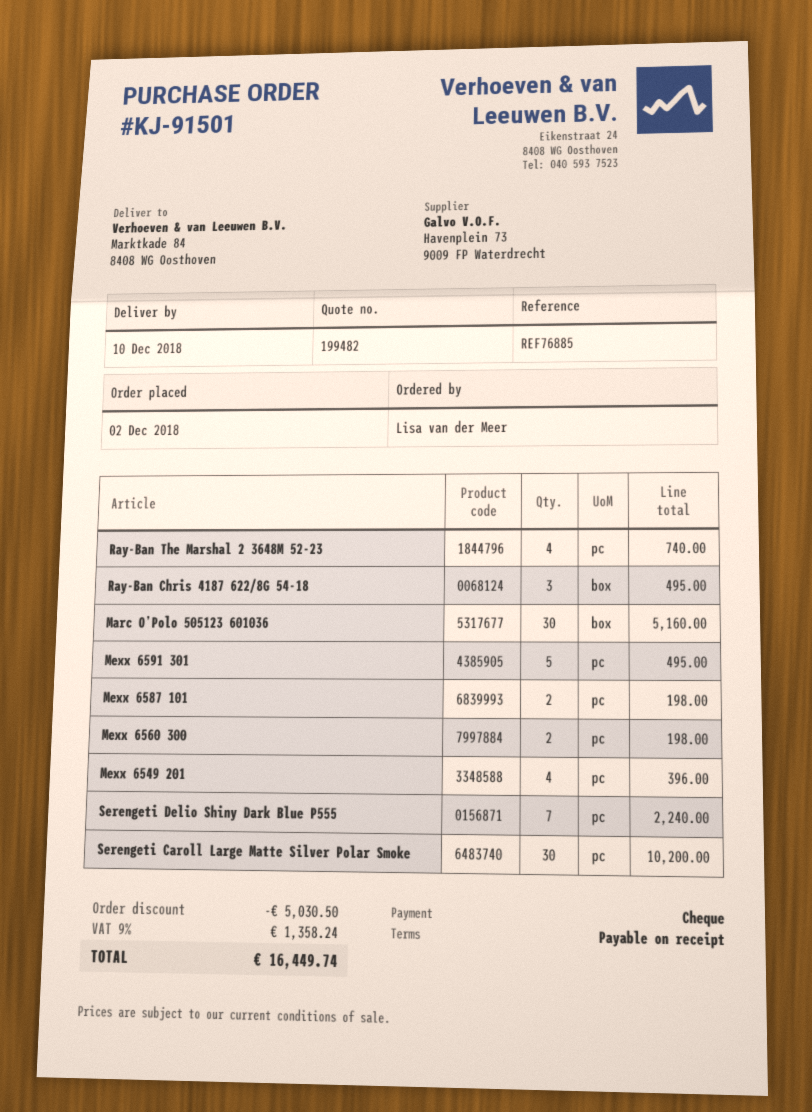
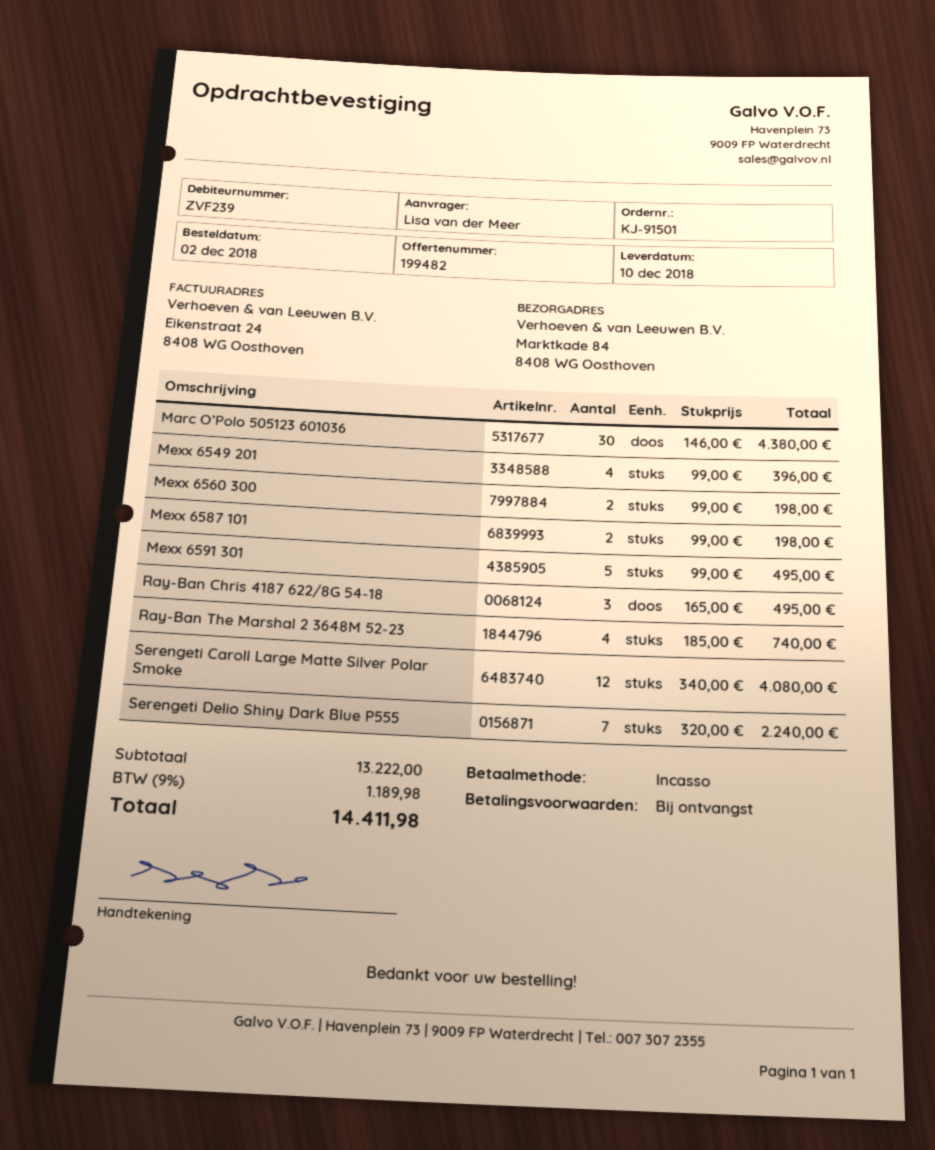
payment method: cheque -> direct debit
Marc O’Polo 505123 601036: 30 for 5160.00 -> 30 for 4380.00
Serengeti Caroll Large Matte Silver Polar Smoke: 30 for 10200.00 -> 12 for 4080.00
discount: 5030.50 -> none
tax: 9% = 1358.24 -> 9% = 1189.98
total: 16449.74 -> 14411.98

